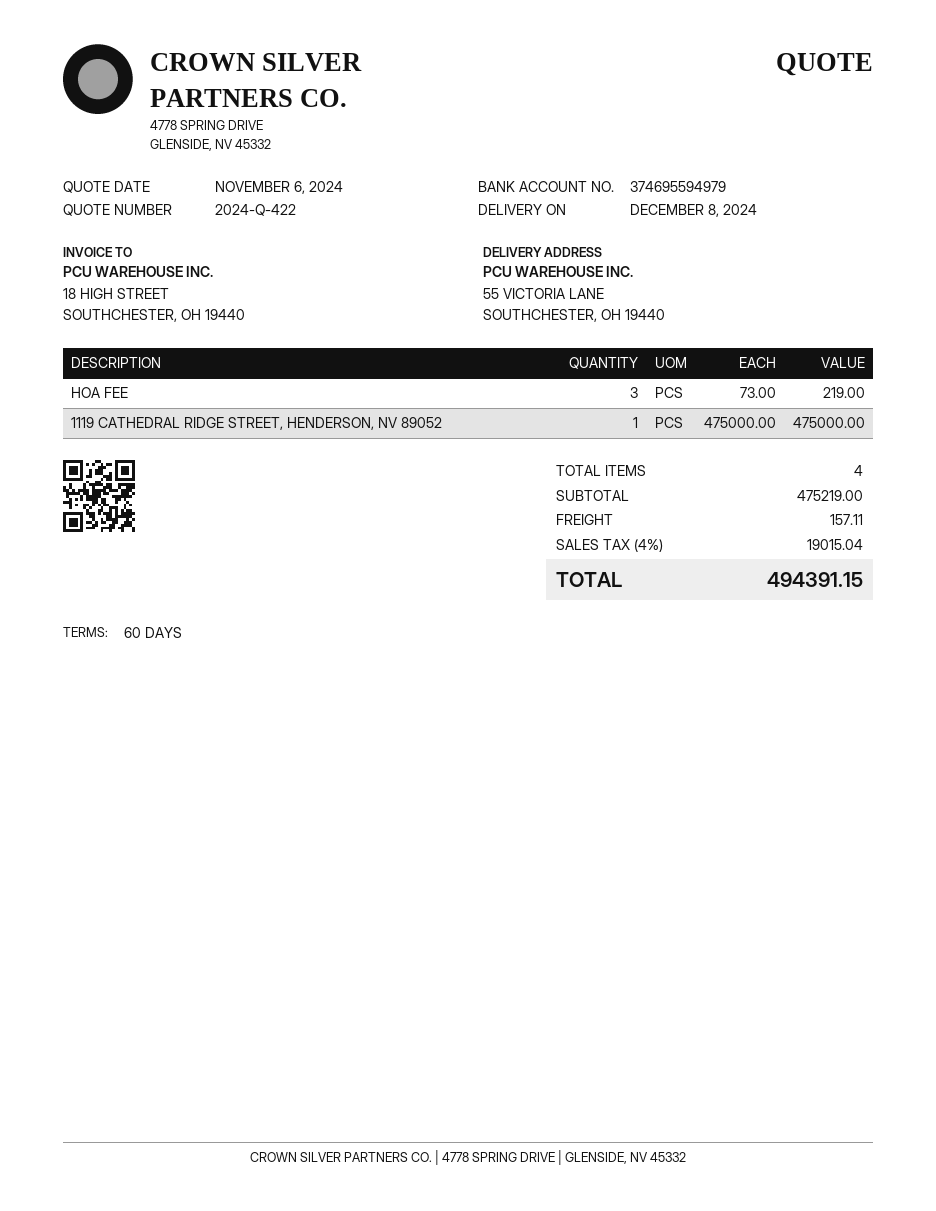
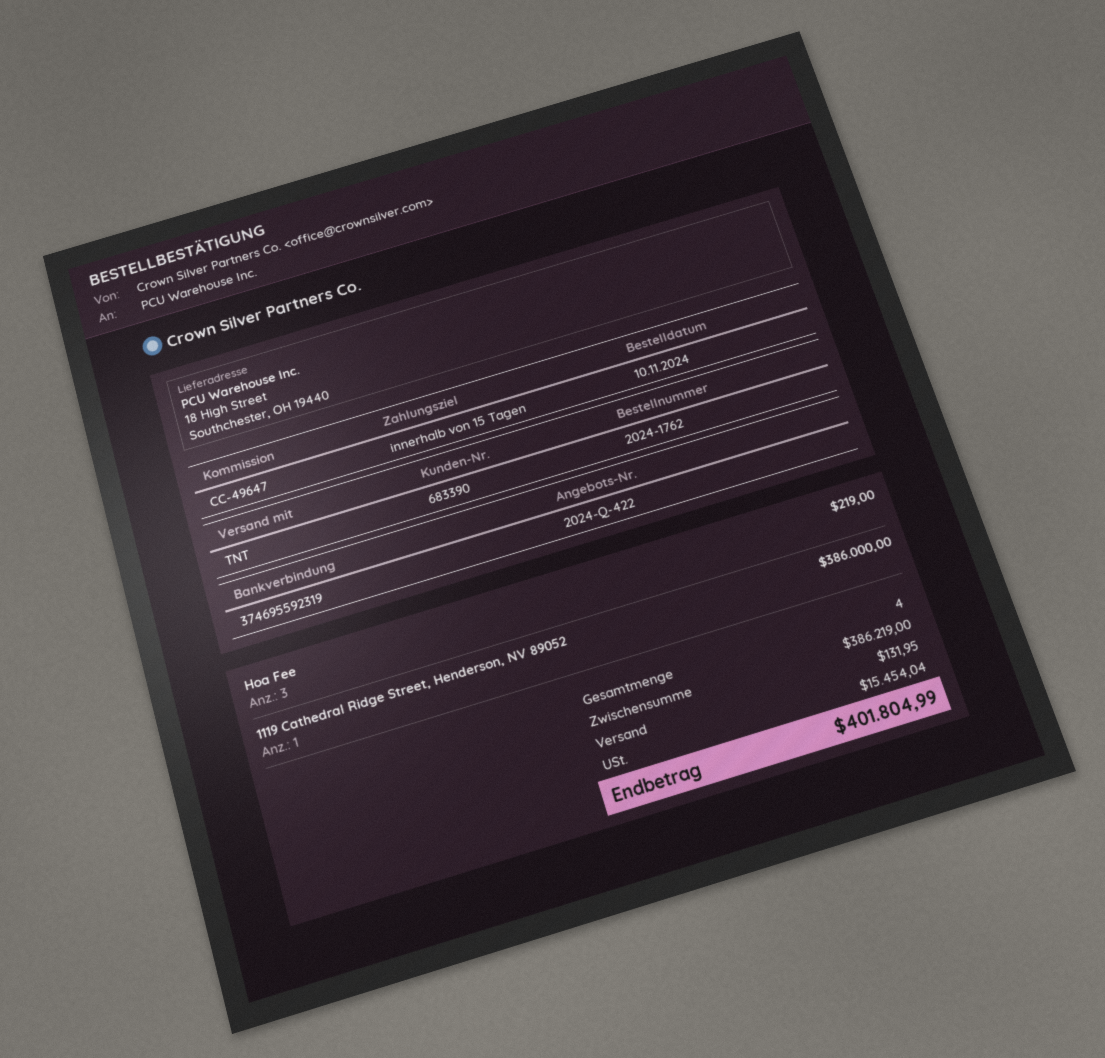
payment terms: 60 days -> 15 days
bank account: 374695594979 -> 374695592319
ship to: 55 VICTORIA LANE, SOUTHCHESTER, OH 19440 -> 18 High Street, Southchester, OH 19440
1119 CATHEDRAL RIDGE STREET, HENDERSON, NV 89052: 1 for 475000.00 -> 1 for 386000.00
subtotal: 475219.00 -> 386219.00
shipping: 157.11 -> 131.95
tax: 19015.04 -> 15454.04
total: 494391.15 -> 401804.99

